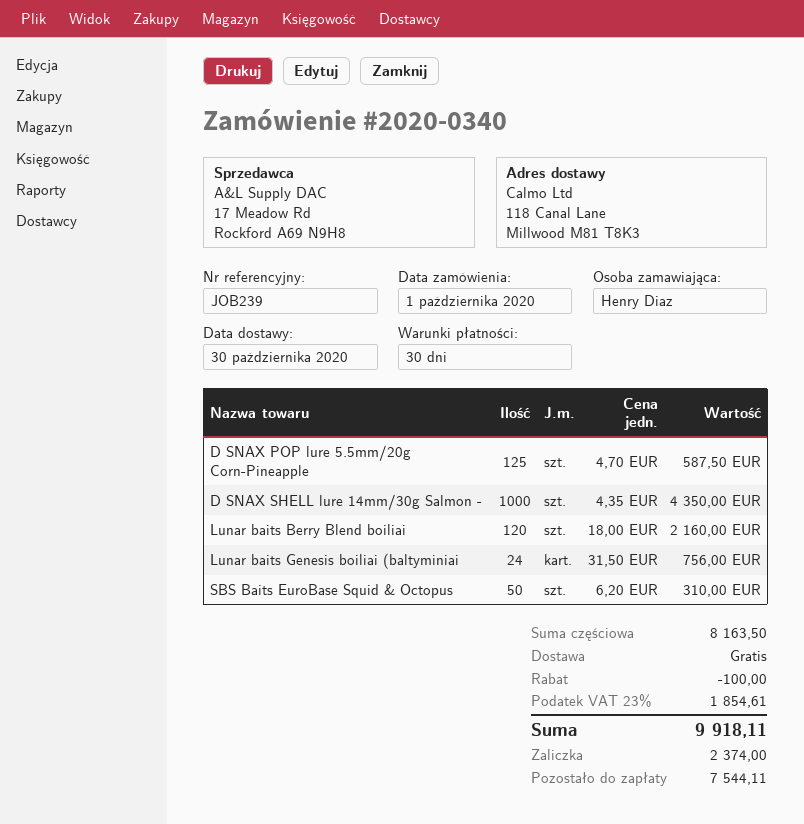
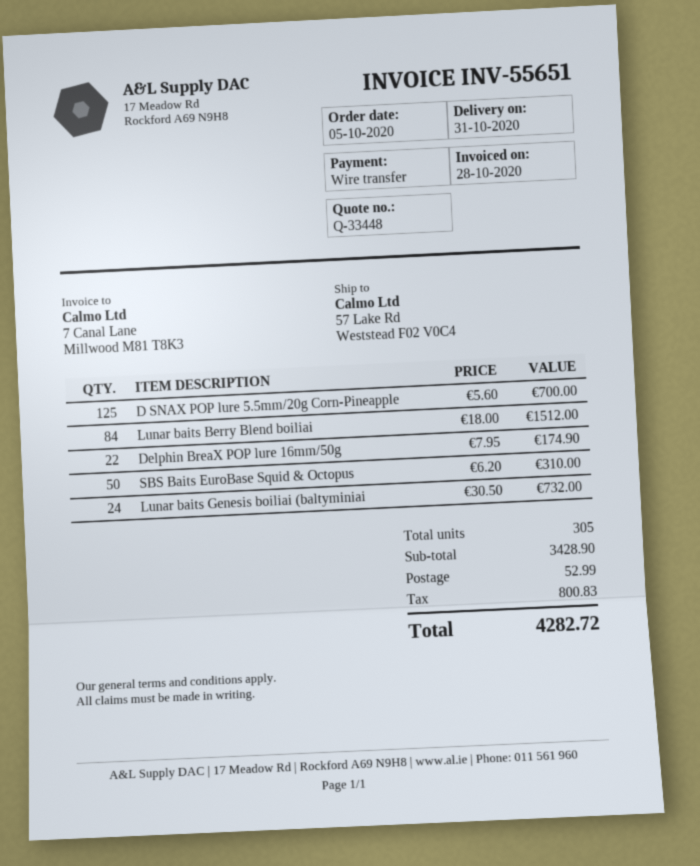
order date: 2020-10-01 -> 2020-10-05
delivery date: 2020-10-30 -> 2020-10-31
ship to: 118 Canal Lane, Millwood M81 T8K3 -> 57 Lake Rd, Weststead F02 V0C4
D SNAX POP lure 5.5mm/20g Corn-Pineapple: 125 x 4.70 = 587.50 -> 125 x 5.60 = 700.00
D SNAX SHELL lure 14mm/30g Salmon -: 1000 x 4.35 = 4350.00 -> none
Lunar baits Berry Blend boiliai: 120 x 18.00 = 2160.00 -> 84 x 18.00 = 1512.00
Lunar baits Genesis boiliai (baltyminiai: 24 x 31.50 = 756.00 -> 24 x 30.50 = 732.00
Delphin BreaX POP lure 16mm/50g: none -> 22 x 7.95 = 174.90
subtotal: 8163.50 -> 3428.90
discount: 100.00 -> none
shipping: 0.00 -> 52.99
tax: 1854.61 -> 800.83
total: 9918.11 -> 4282.72

